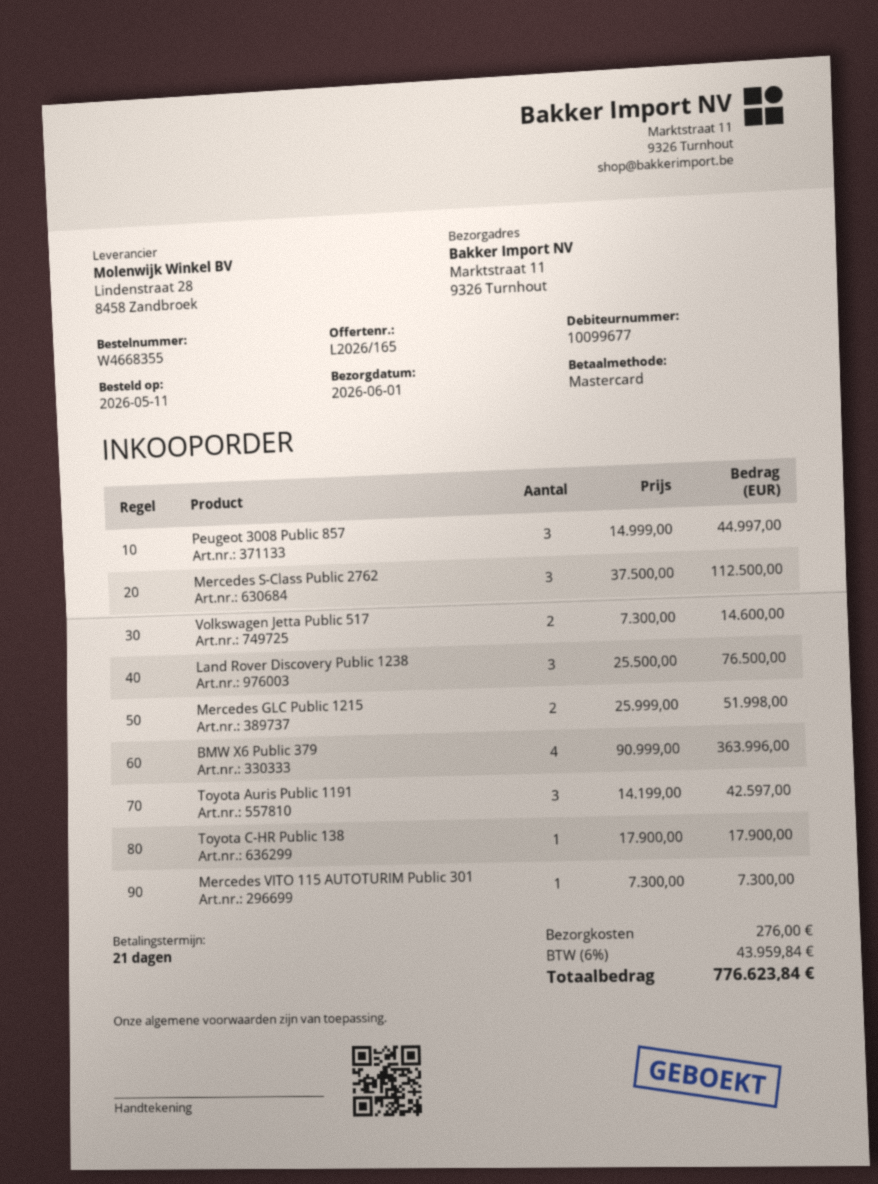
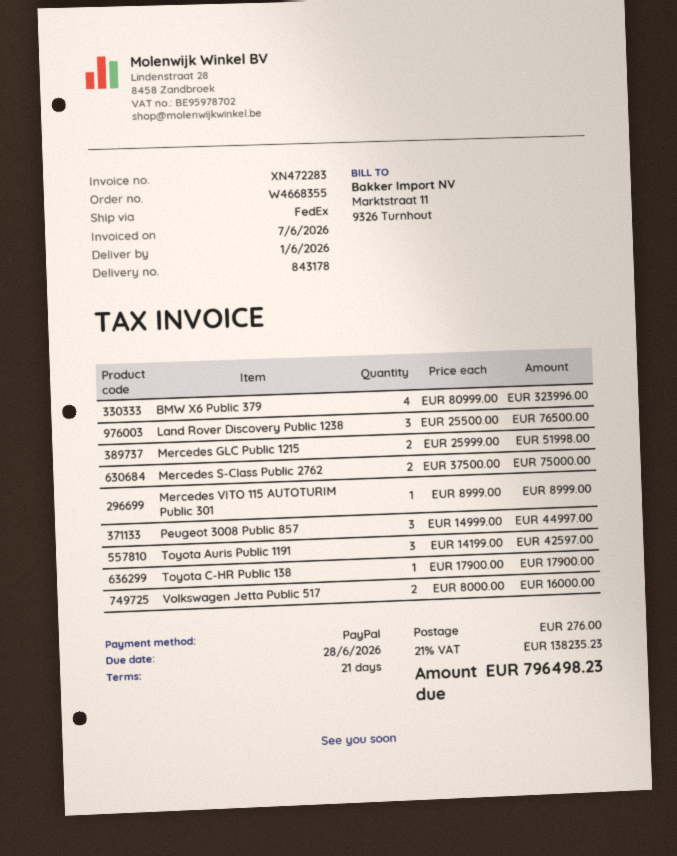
payment method: Mastercard -> PayPal
Mercedes S-Class Public 2762: 3 x 37500.00 = 112500.00 -> 2 x 37500.00 = 75000.00
Volkswagen Jetta Public 517: 2 x 7300.00 = 14600.00 -> 2 x 8000.00 = 16000.00
BMW X6 Public 379: 4 x 90999.00 = 363996.00 -> 4 x 80999.00 = 323996.00
Mercedes VITO 115 AUTOTURIM Public 301: 1 x 7300.00 = 7300.00 -> 1 x 8999.00 = 8999.00
tax: 6% = 43959.84 -> 21% = 138235.23
total: 776623.84 -> 796498.23

